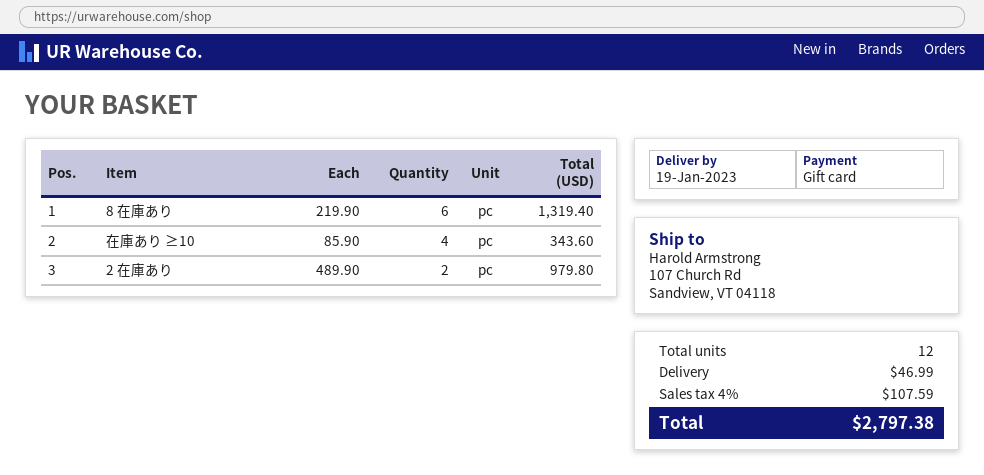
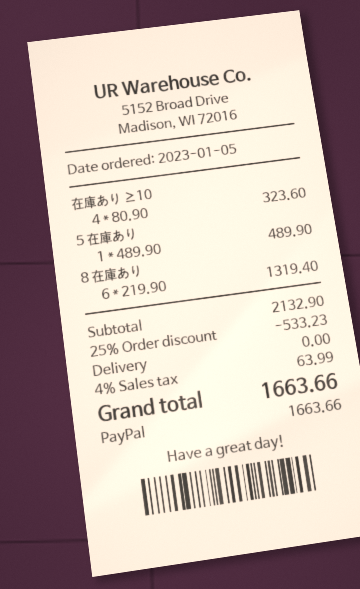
payment method: gift card -> PayPal
在庫あり ≥10: 4 x 85.90 = 343.60 -> 4 x 80.90 = 323.60
2 在庫あり: 2 x 489.90 = 979.80 -> none
5 在庫あり: none -> 1 x 489.90 = 489.90
discount: none -> 25% = 533.23
shipping: 46.99 -> 0.00
tax: 4% = 107.59 -> 4% = 63.99
total: 2797.38 -> 1663.66

